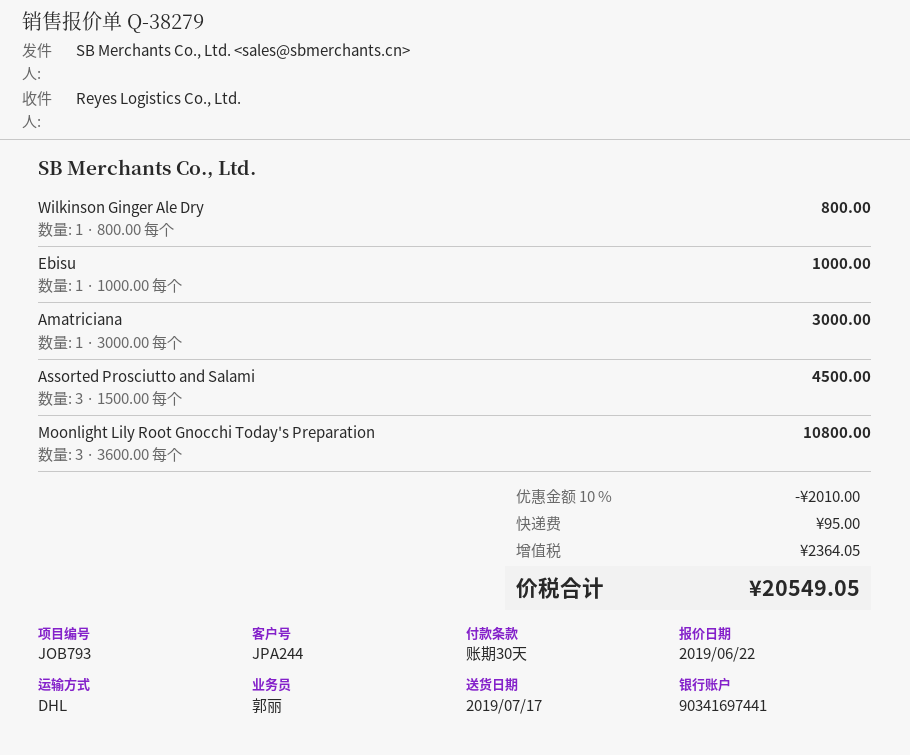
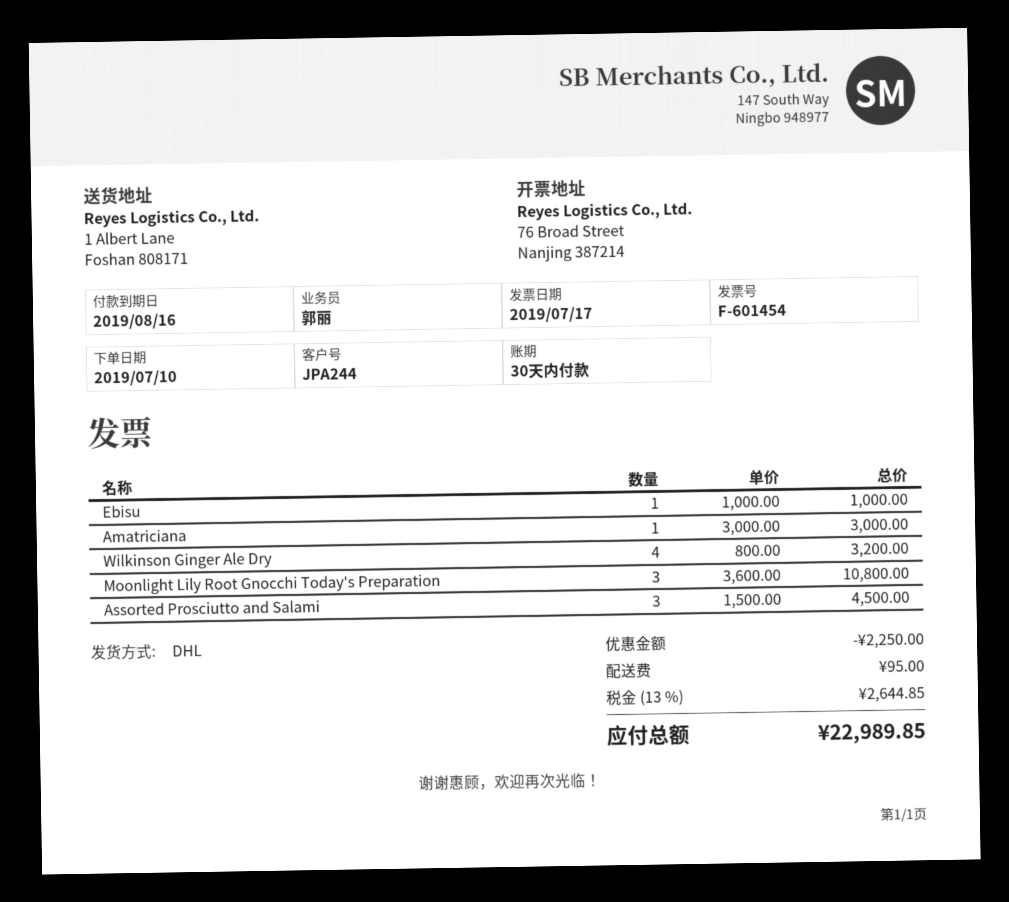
Wilkinson Ginger Ale Dry: 1 x 800.00 = 800.00 -> 4 x 800.00 = 3200.00
discount: 2010.00 -> 2250.00
tax: 2364.05 -> 2644.85
total: 20549.05 -> 22989.85

